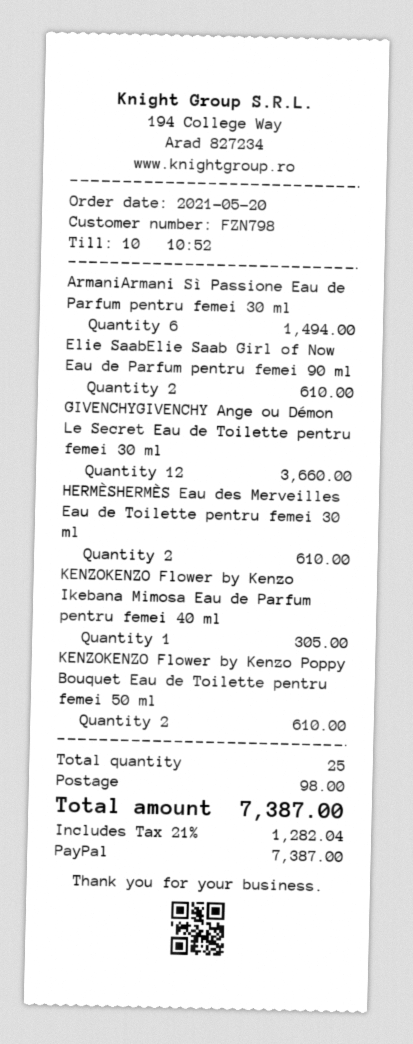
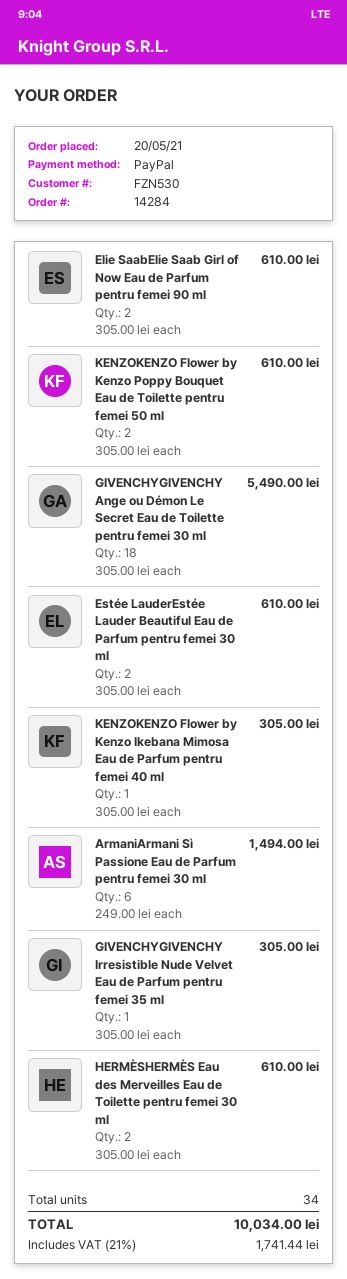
customer number: FZN798 -> FZN530
GIVENCHYGIVENCHY Ange ou Démon Le Secret Eau de Toilette pentru femei 30 ml: 12 for 3660.00 -> 18 for 5490.00
Estée LauderEstée Lauder Beautiful Eau de Parfum pentru femei 30 ml: none -> 2 for 610.00
GIVENCHYGIVENCHY Irresistible Nude Velvet Eau de Parfum pentru femei 35 ml: none -> 1 for 305.00
total quantity: 25 -> 34
shipping: 98.00 -> none
tax: 21% = 1282.04 -> 21% = 1741.44
total: 7387.00 -> 10034.00

